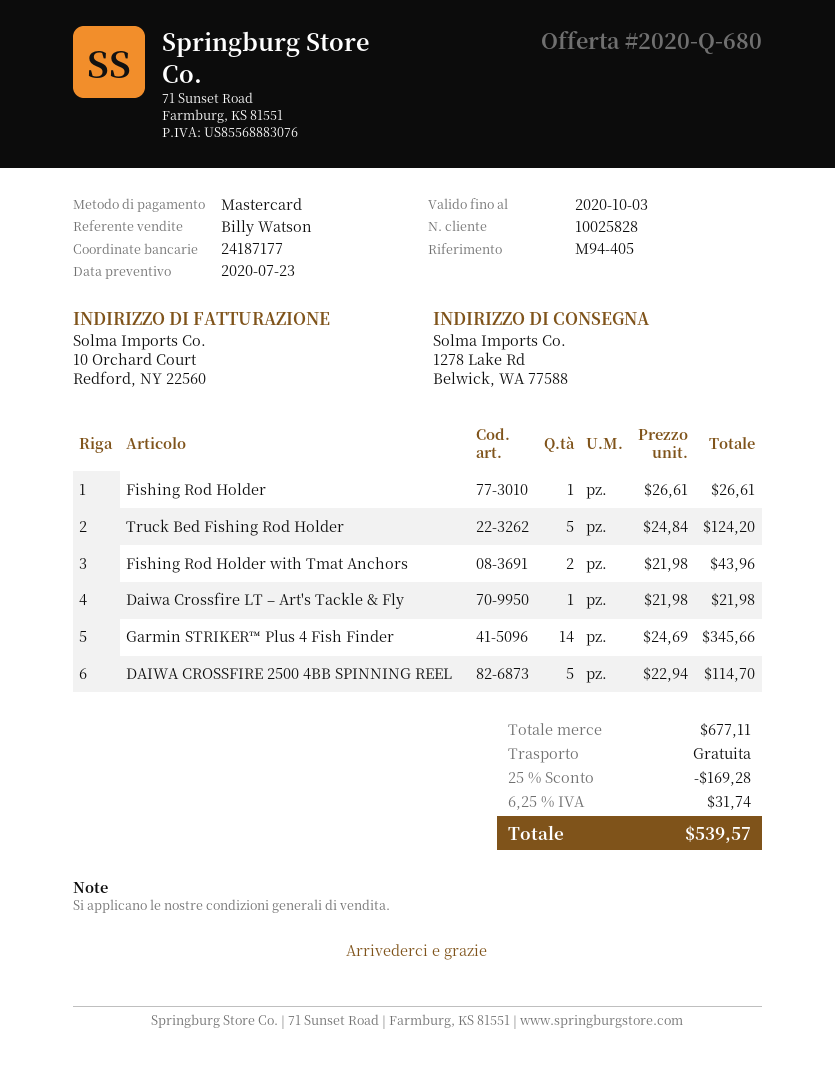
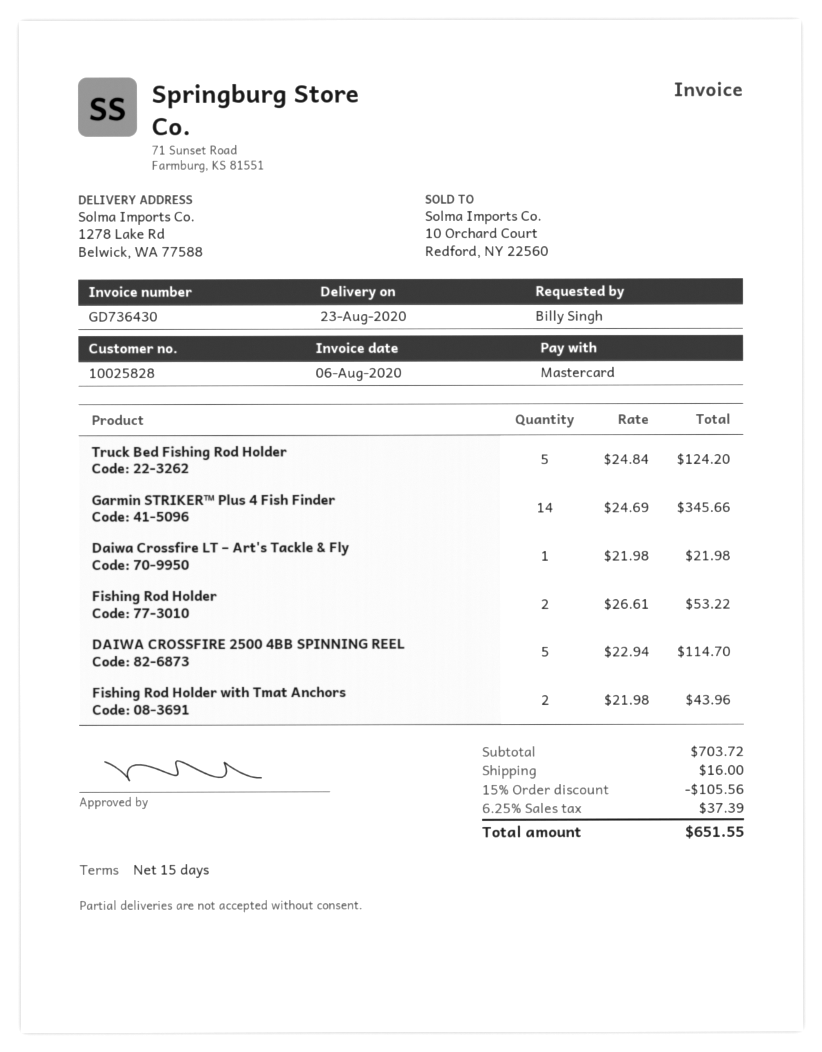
Fishing Rod Holder: 1 x 26.61 = 26.61 -> 2 x 26.61 = 53.22
subtotal: 677.11 -> 703.72
discount: 25% = 169.28 -> 15% = 105.56
shipping: 0.00 -> 16.00
tax: 6.25% = 31.74 -> 6.25% = 37.39
total: 539.57 -> 651.55

